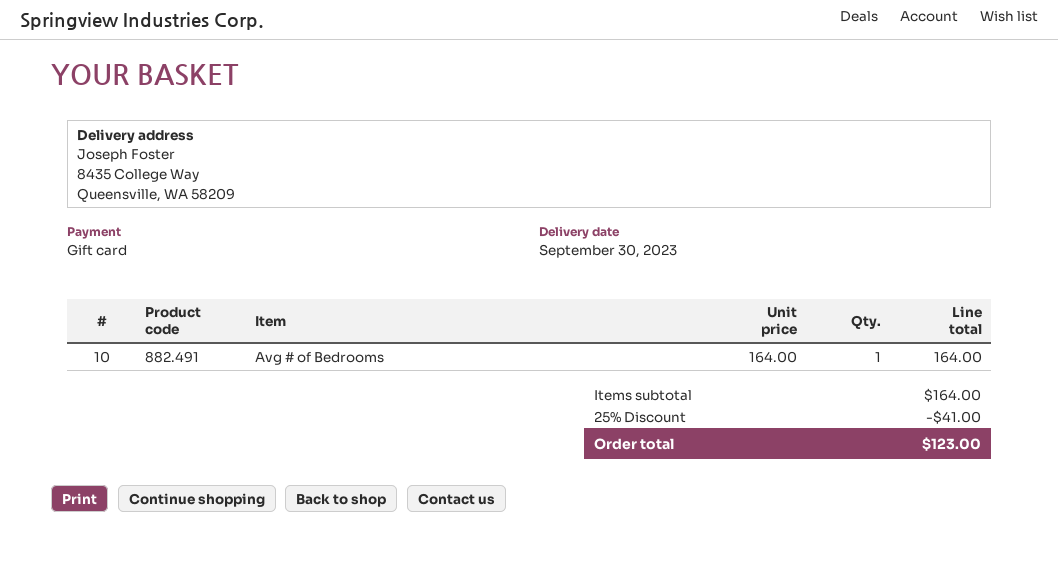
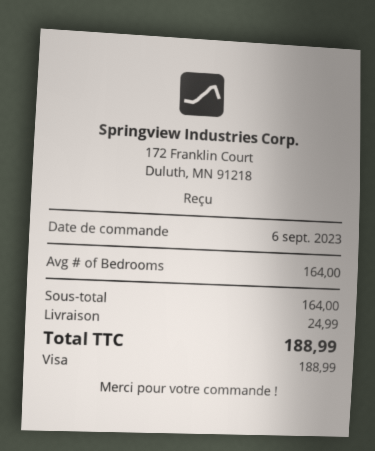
payment method: gift card -> Visa
discount: 25% = 41.00 -> none
shipping: none -> 24.99
total: 123.00 -> 188.99

